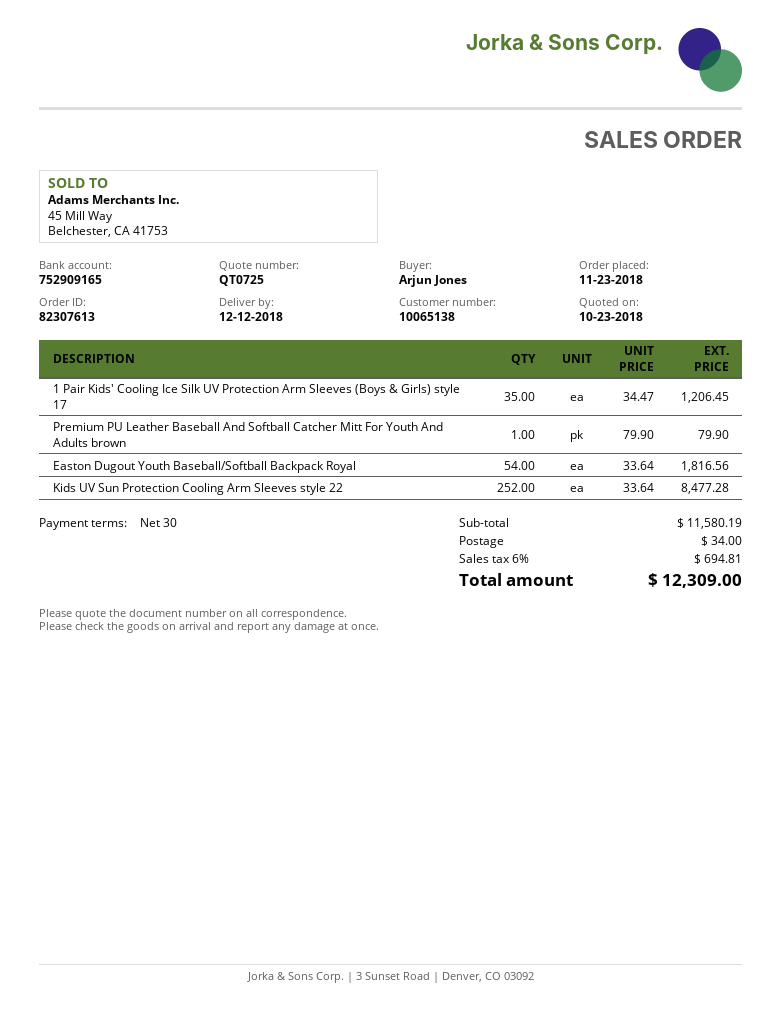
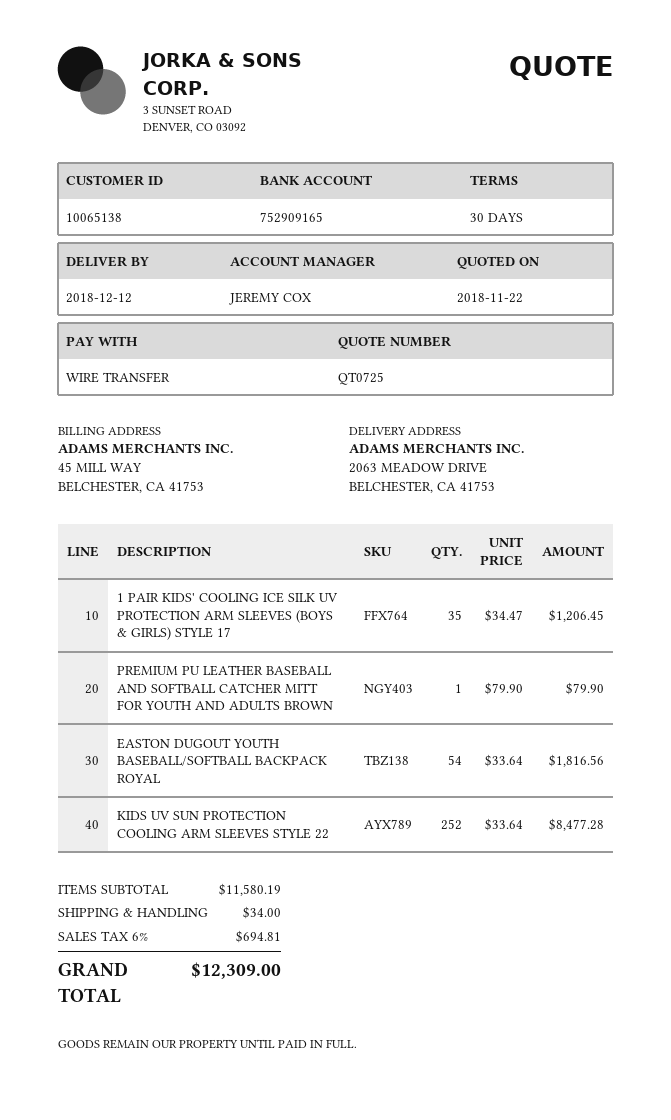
quote date: 2018-10-23 -> 2018-11-22

